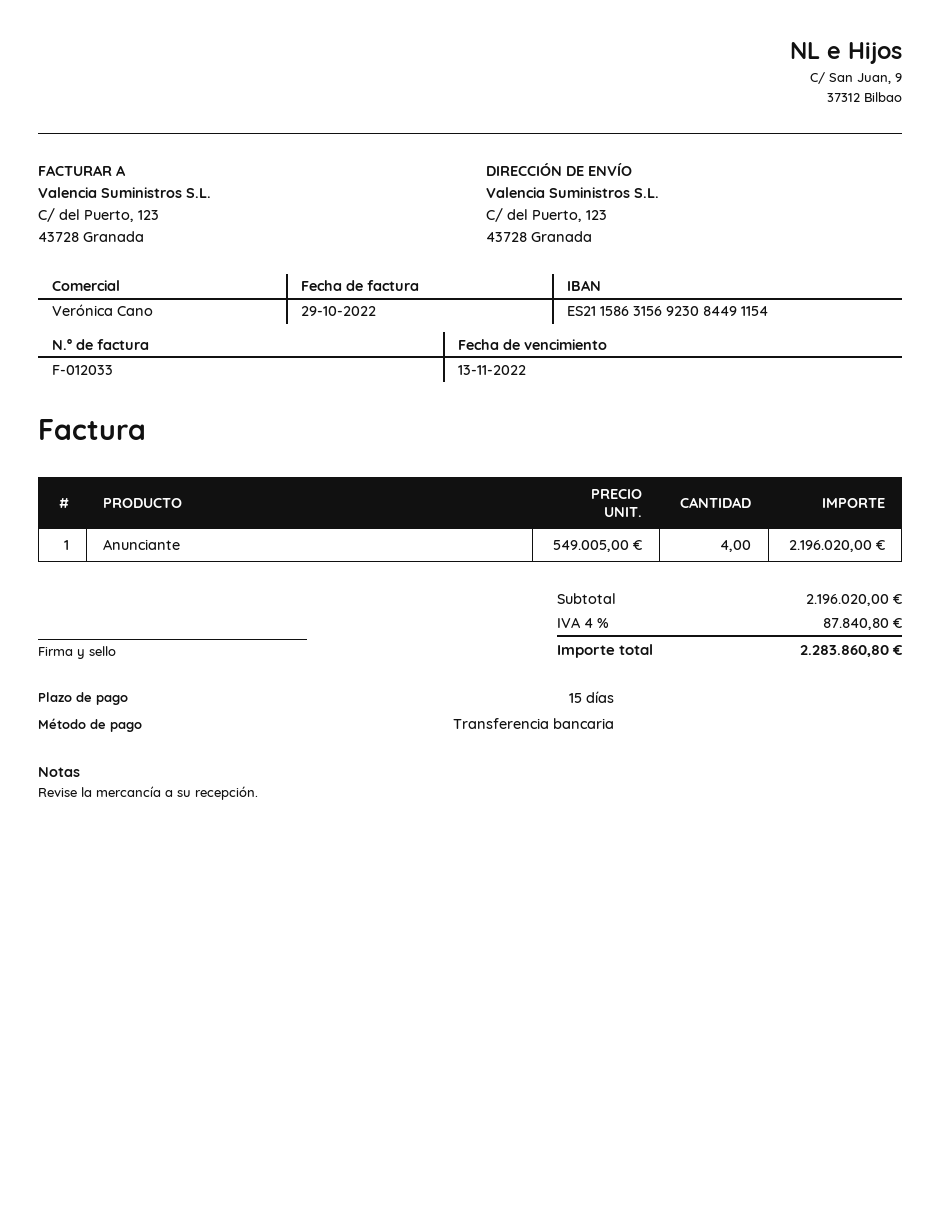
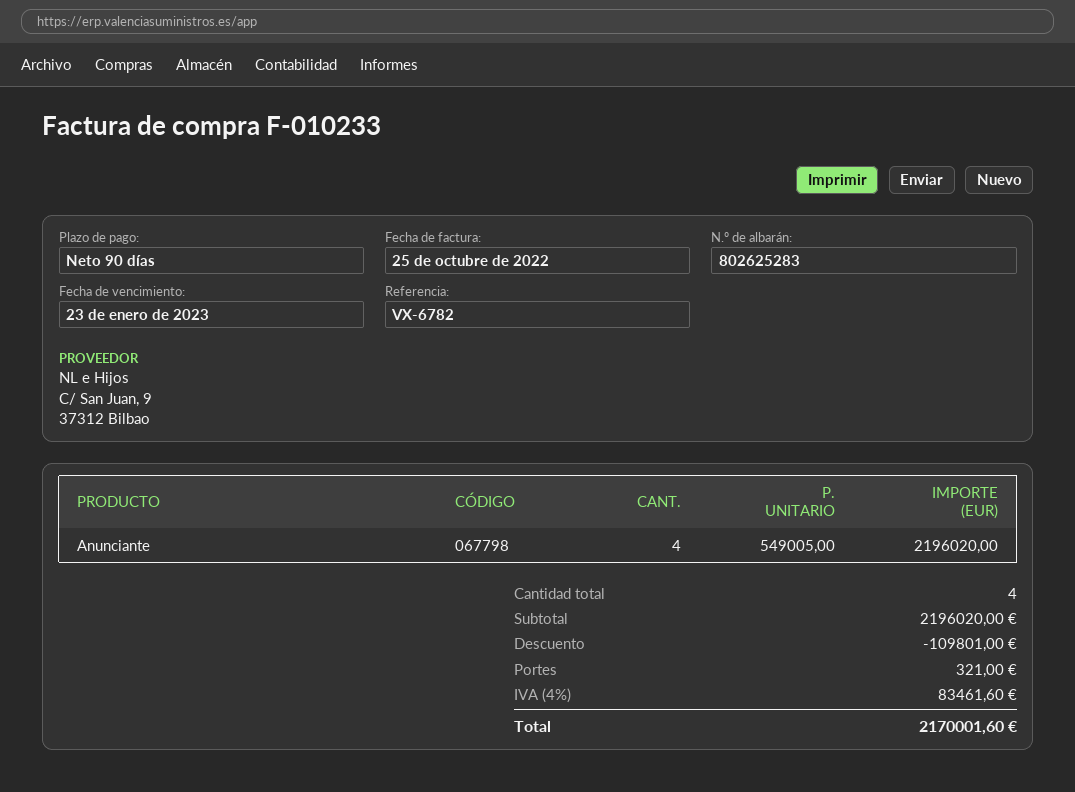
invoice number: F-012033 -> F-010233
invoice date: 2022-10-29 -> 2022-10-25
payment terms: 15 days -> 90 days
due date: 2022-11-13 -> 2023-01-23
discount: none -> 109801.00
shipping: none -> 321.00
tax: 4% = 87840.80 -> 4% = 83461.60
total: 2283860.80 -> 2170001.60

